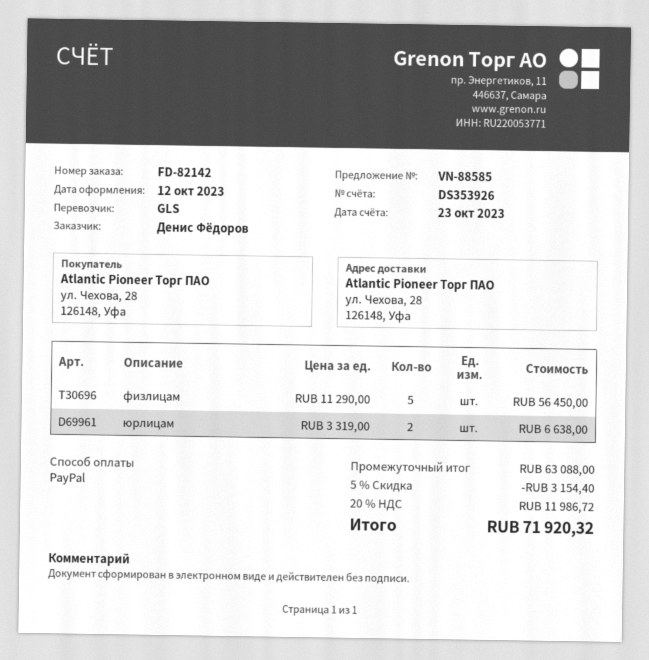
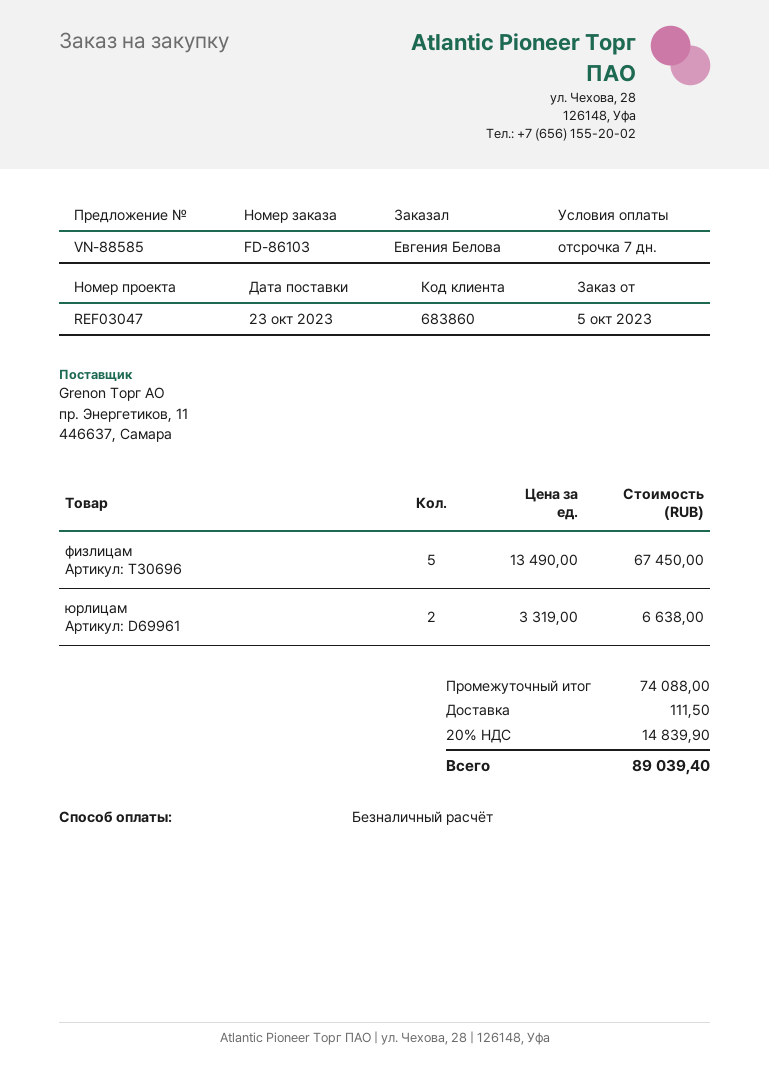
order number: FD-82142 -> FD-86103
order date: 2023-10-12 -> 2023-10-05
ordered by: Денис Фёдоров -> Евгения Белова
payment method: PayPal -> bank transfer
физлицам: 5 x 11290.00 = 56450.00 -> 5 x 13490.00 = 67450.00
subtotal: 63088.00 -> 74088.00
discount: 5% = 3154.40 -> none
shipping: none -> 111.50
tax: 20% = 11986.72 -> 20% = 14839.90
total: 71920.32 -> 89039.40

